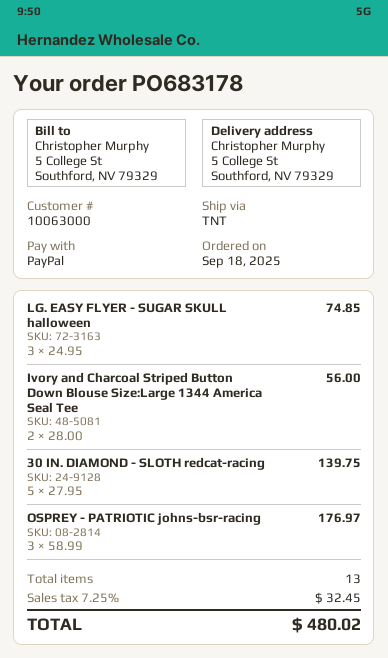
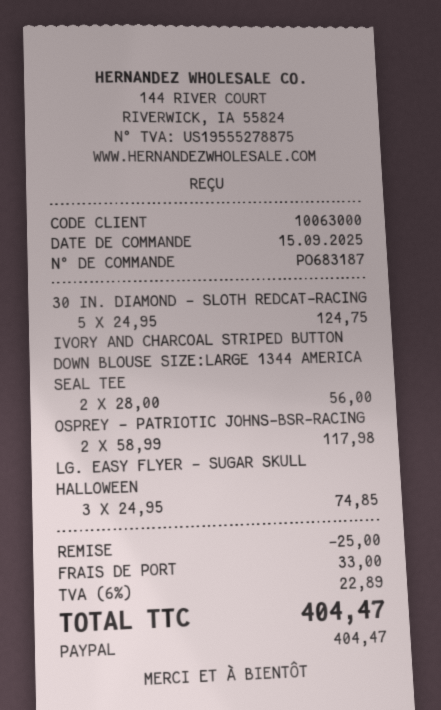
order number: PO683178 -> PO683187
order date: 2025-09-18 -> 2025-09-15
30 IN. DIAMOND - SLOTH redcat-racing: 5 x 27.95 = 139.75 -> 5 x 24.95 = 124.75
OSPREY - PATRIOTIC johns-bsr-racing: 3 x 58.99 = 176.97 -> 2 x 58.99 = 117.98
discount: none -> 25.00
shipping: none -> 33.00
tax: 7.25% = 32.45 -> 6% = 22.89
total: 480.02 -> 404.47

